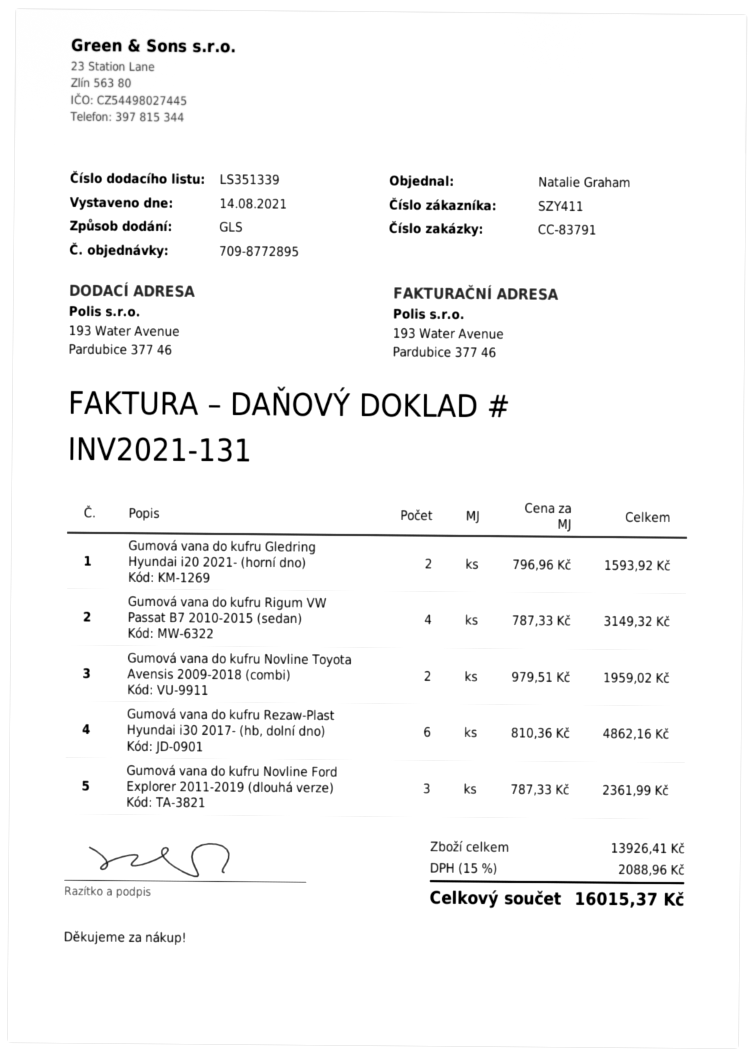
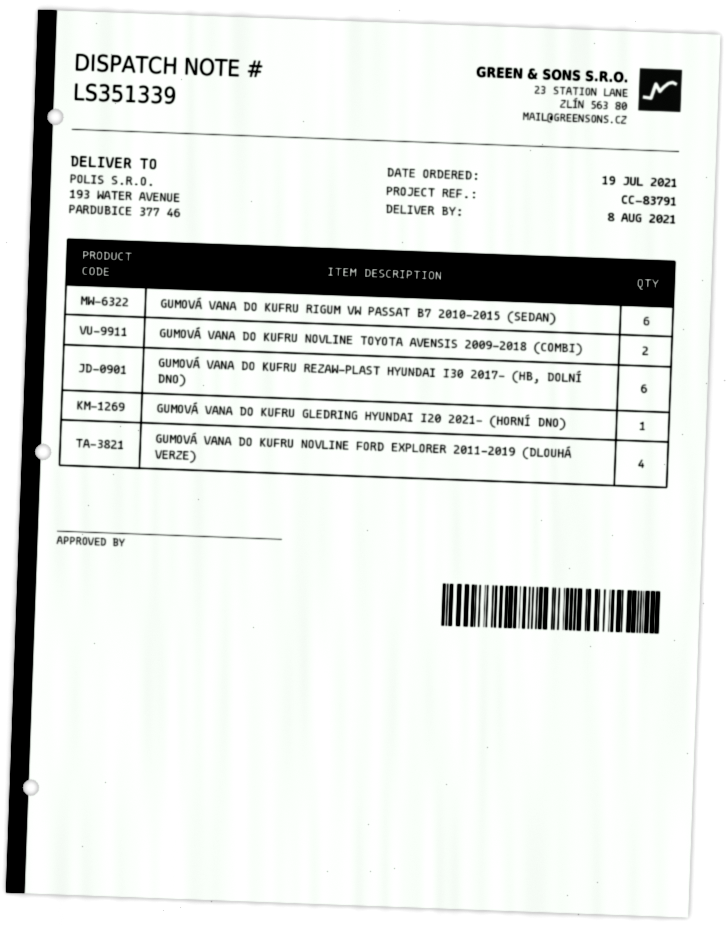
Gumová vana do kufru Gledring Hyundai i20 2021- (horní dno): 2 -> 1
Gumová vana do kufru Rigum VW Passat B7 2010-2015 (sedan): 4 -> 6
Gumová vana do kufru Novline Ford Explorer 2011-2019 (dlouhá verze): 3 -> 4

